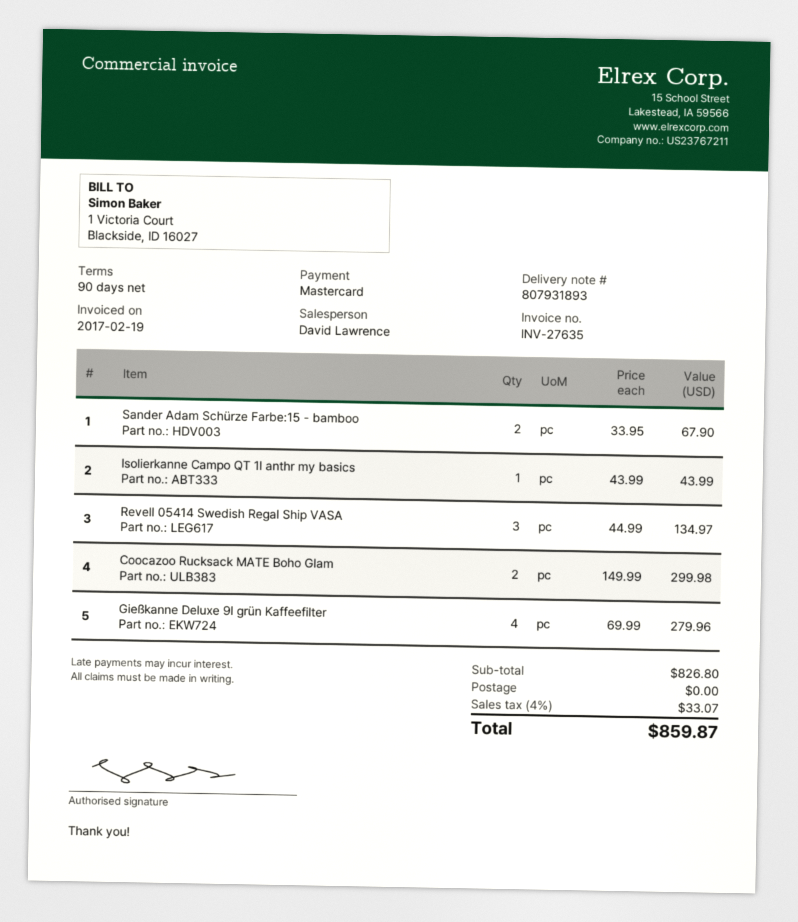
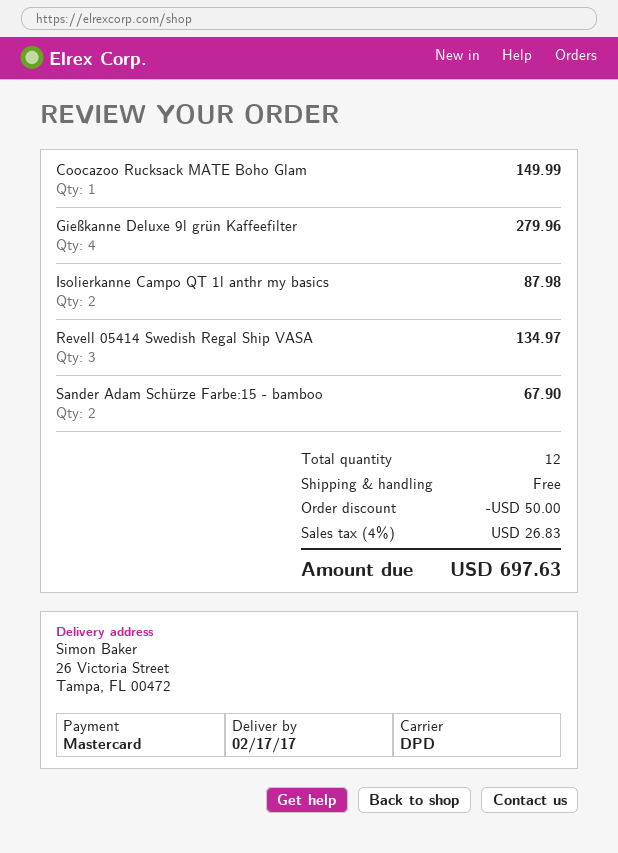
Isolierkanne Campo QT 1l anthr my basics: 1 for 43.99 -> 2 for 87.98
Coocazoo Rucksack MATE Boho Glam: 2 for 299.98 -> 1 for 149.99
discount: none -> 50.00
tax: 4% = 33.07 -> 4% = 26.83
total: 859.87 -> 697.63

